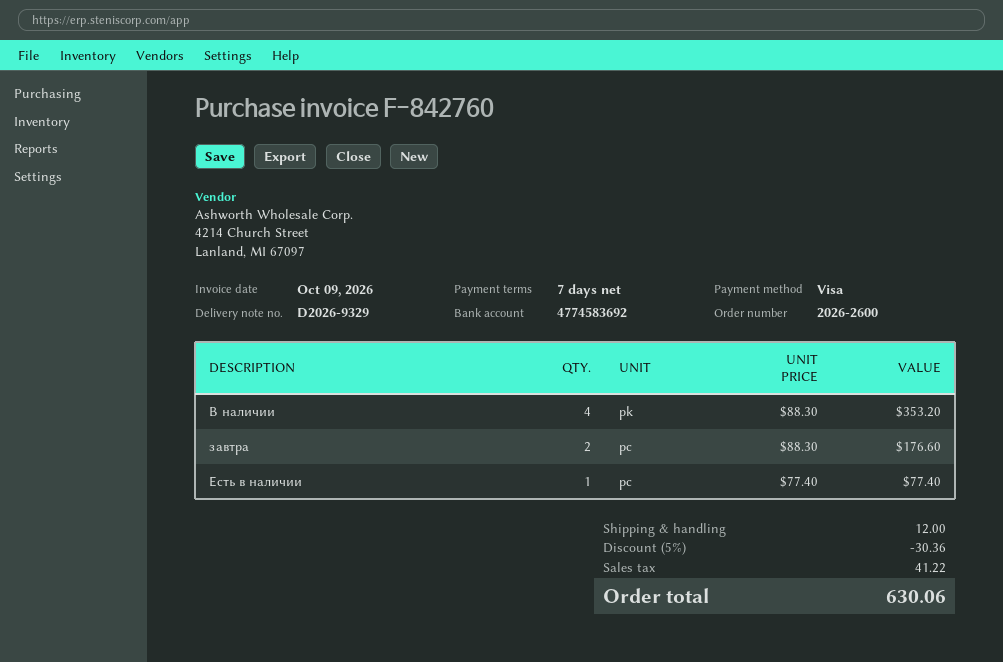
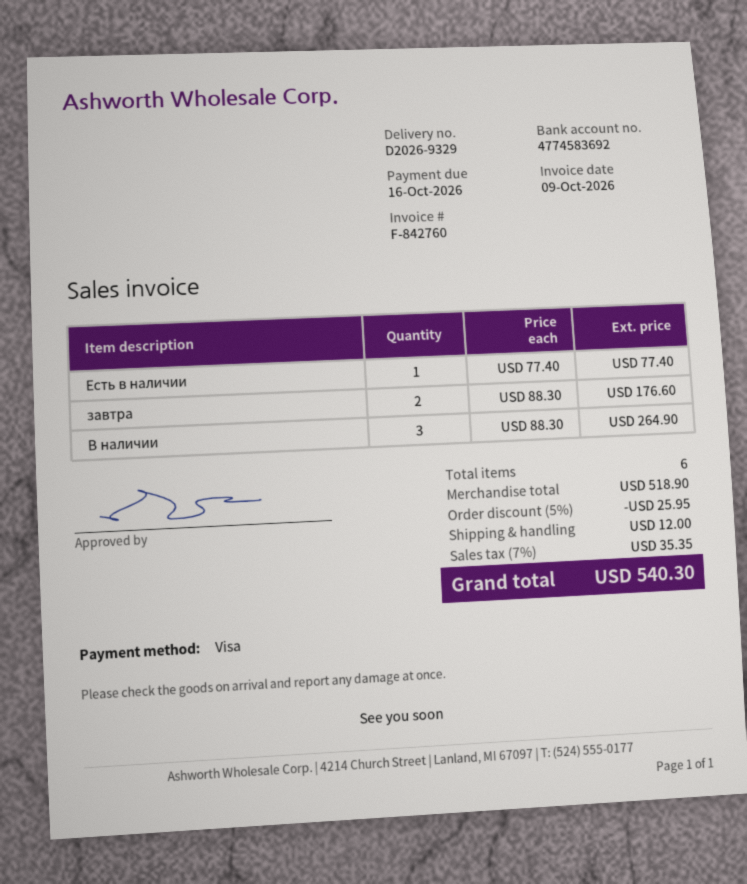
В наличии: 4 x 88.30 = 353.20 -> 3 x 88.30 = 264.90
discount: 5% = 30.36 -> 5% = 25.95
tax: 41.22 -> 35.35
total: 630.06 -> 540.30

